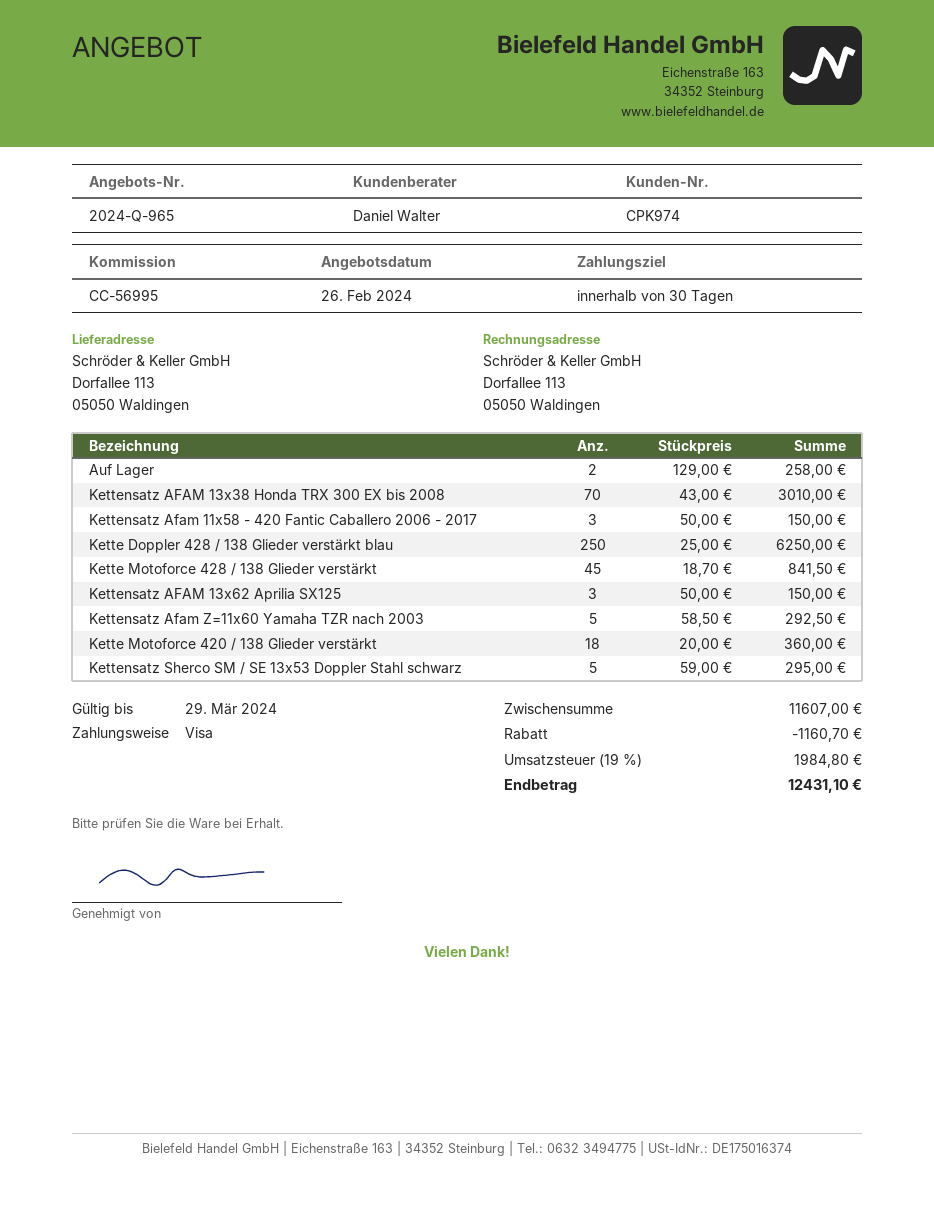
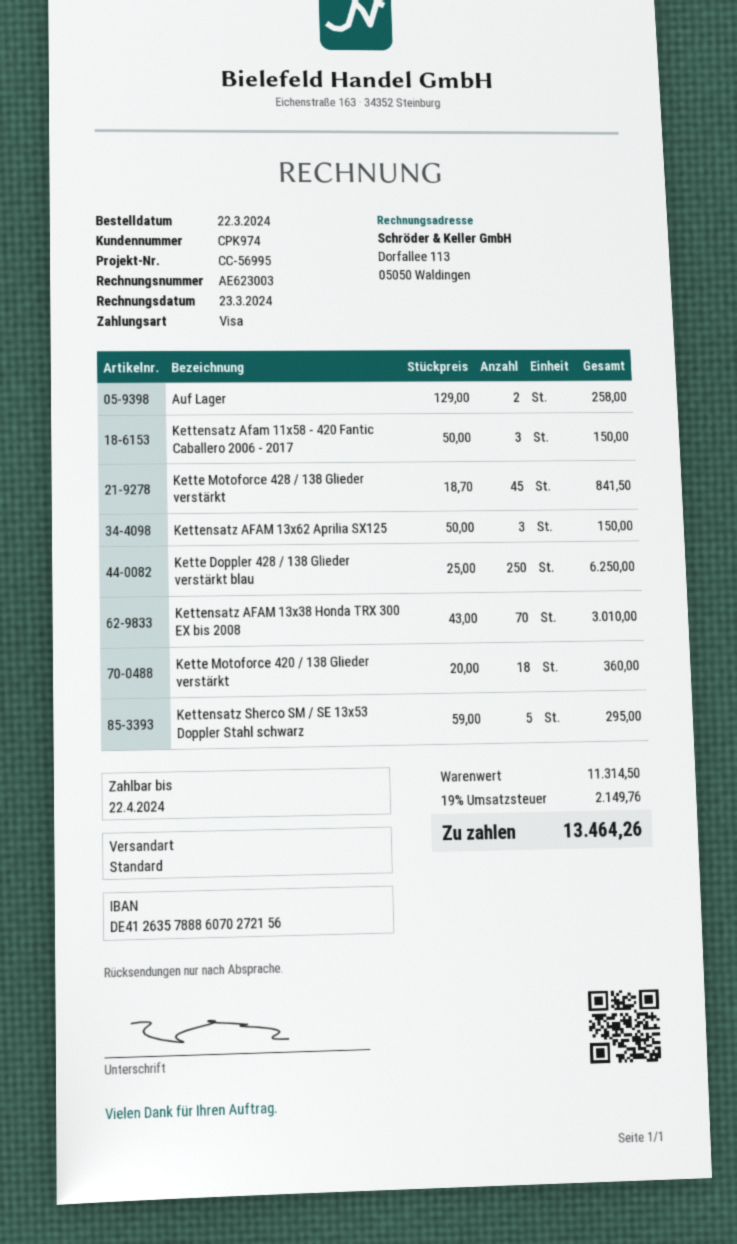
Kettensatz Afam Z=11x60 Yamaha TZR nach 2003: 5 x 58.50 = 292.50 -> none
subtotal: 11607.00 -> 11314.50
discount: 1160.70 -> none
tax: 19% = 1984.80 -> 19% = 2149.76
total: 12431.10 -> 13464.26

